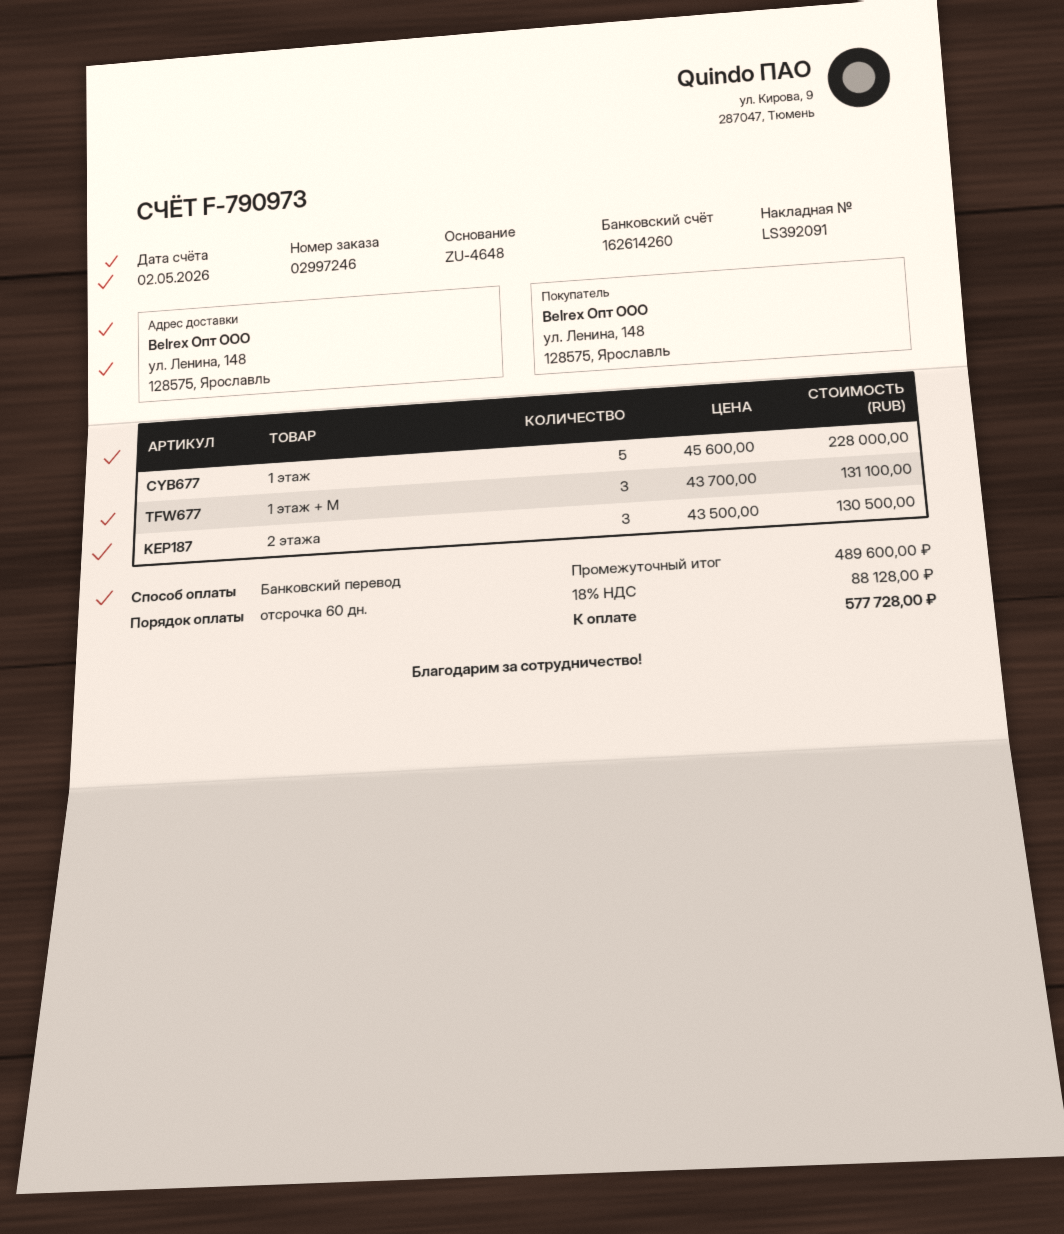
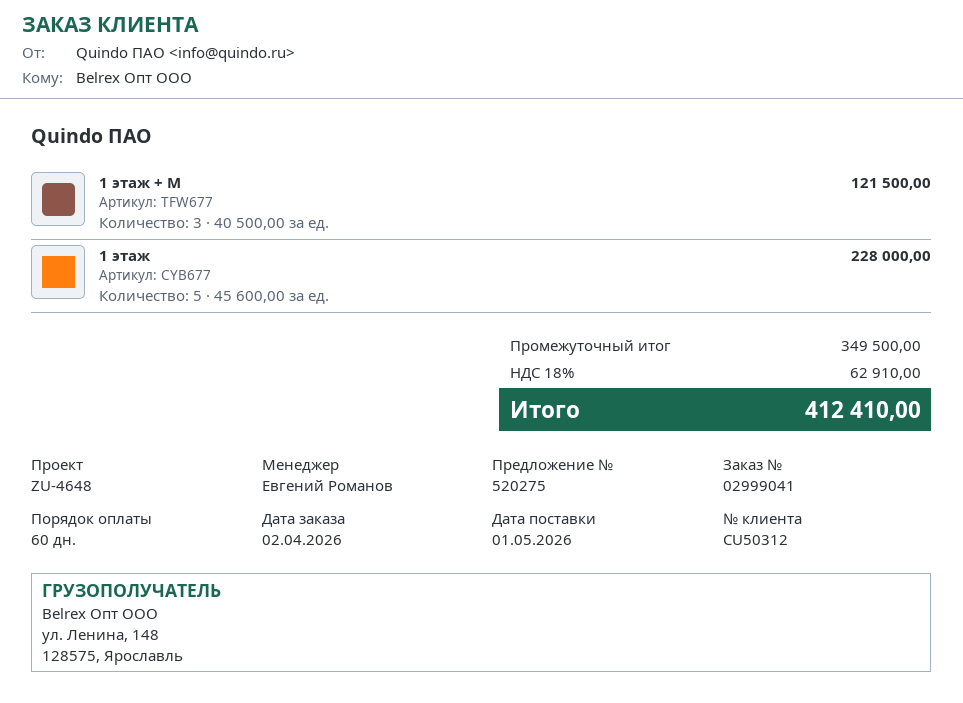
order number: 02997246 -> 02999041
1 этаж + М: 3 x 43700.00 = 131100.00 -> 3 x 40500.00 = 121500.00
2 этажа: 3 x 43500.00 = 130500.00 -> none
subtotal: 489600.00 -> 349500.00
tax: 18% = 88128.00 -> 18% = 62910.00
total: 577728.00 -> 412410.00

